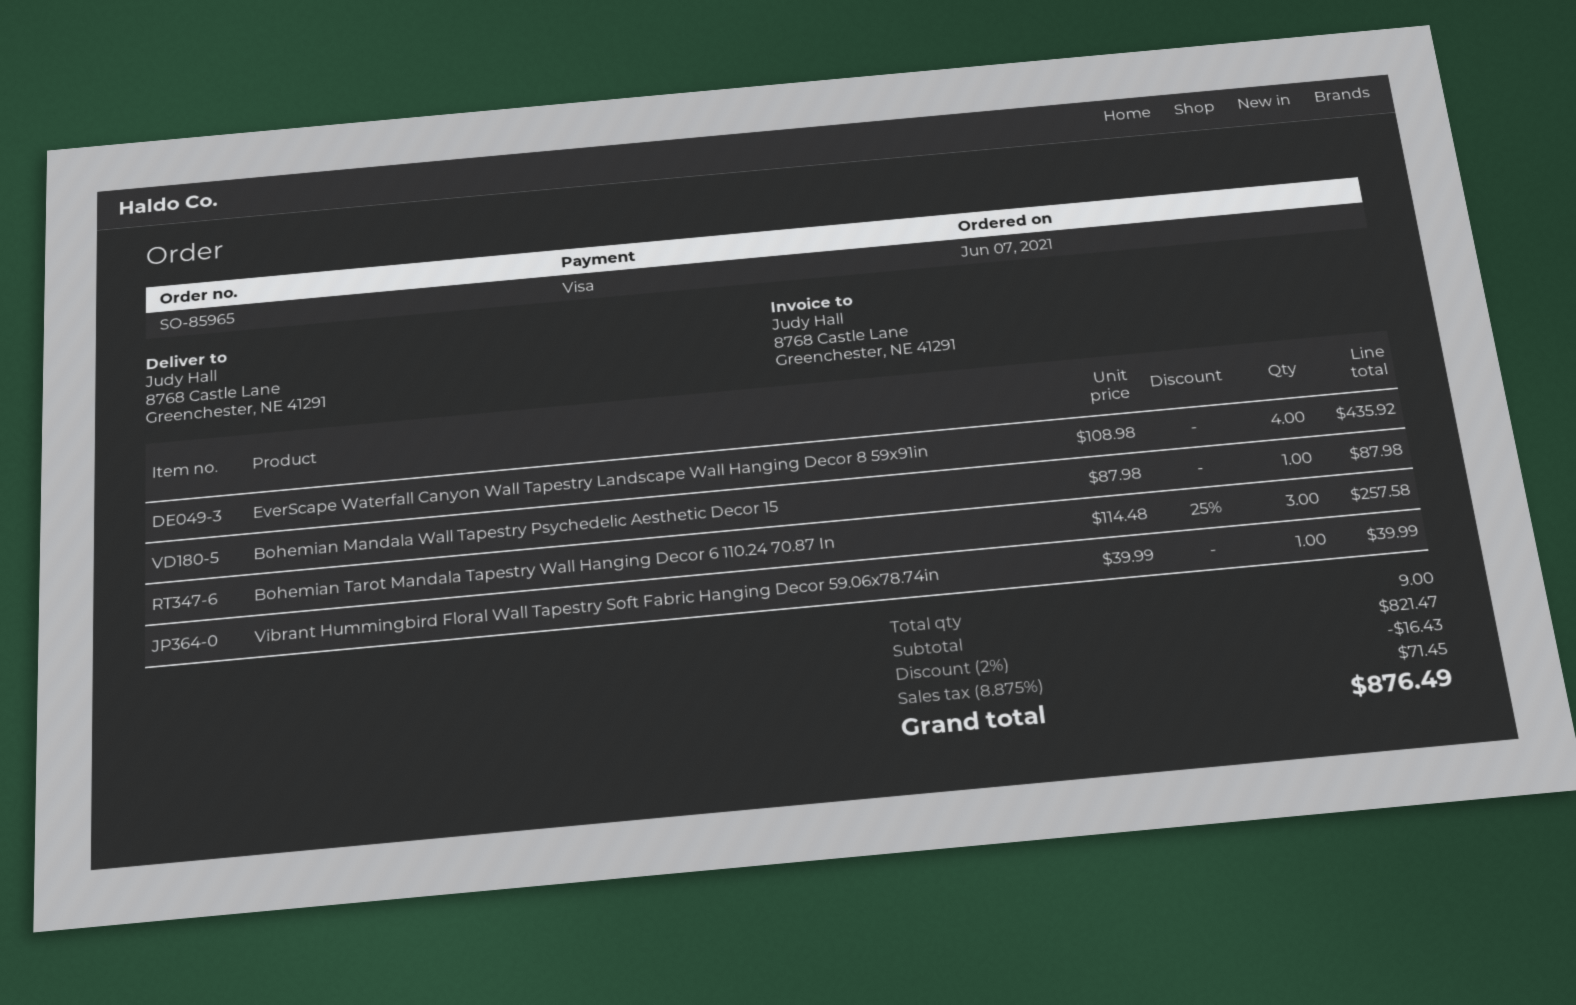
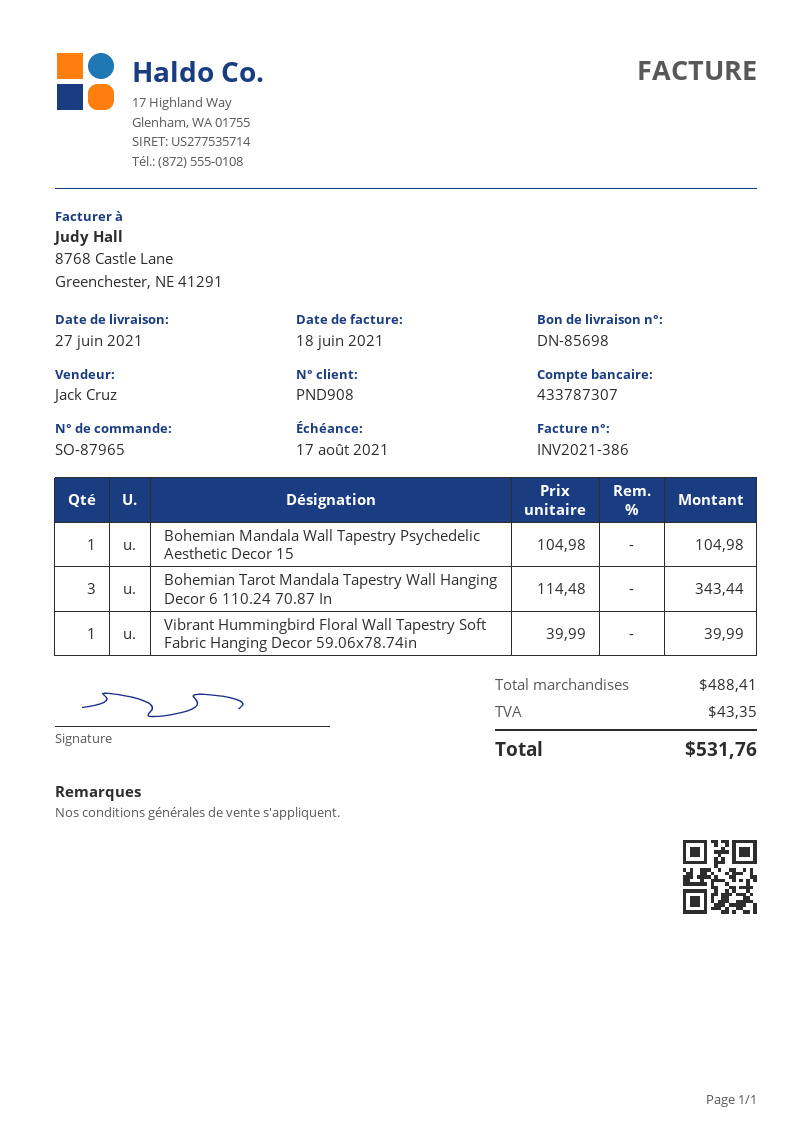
order number: SO-85965 -> SO-87965
EverScape Waterfall Canyon Wall Tapestry Landscape Wall Hanging Decor 8 59x91in: 4 x 108.98 = 435.92 -> none
Bohemian Mandala Wall Tapestry Psychedelic Aesthetic Decor 15: 1 x 87.98 = 87.98 -> 1 x 104.98 = 104.98
Bohemian Tarot Mandala Tapestry Wall Hanging Decor 6 110.24 70.87 In: 3 x 114.48 - 25% = 257.58 -> 3 x 114.48 = 343.44
subtotal: 821.47 -> 488.41
discount: 2% = 16.43 -> none
tax: 71.45 -> 43.35
total: 876.49 -> 531.76

